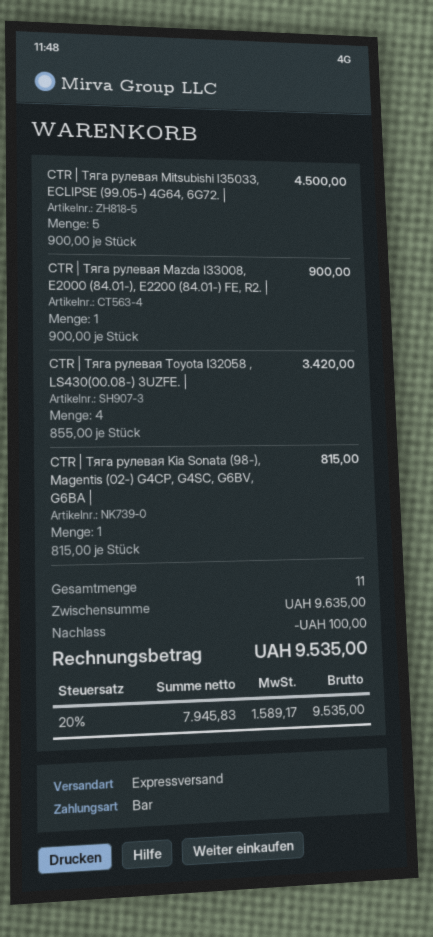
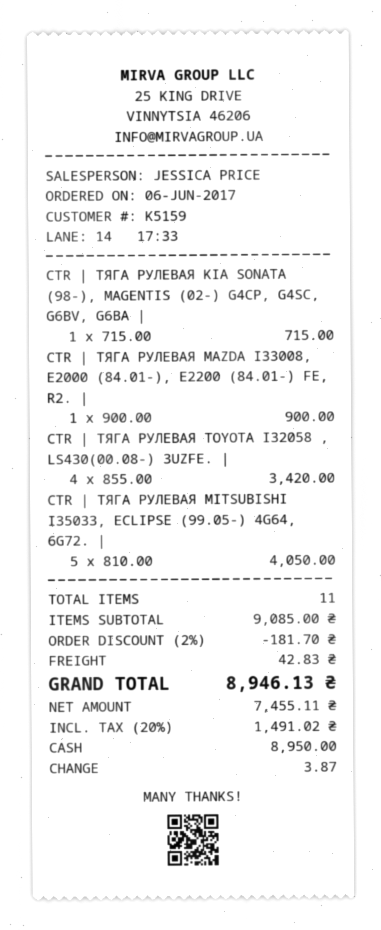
CTR | Тяга рулевая Mitsubishi I35033, ECLIPSE (99.05-) 4G64, 6G72. |: 5 x 900.00 = 4500.00 -> 5 x 810.00 = 4050.00
CTR | Тяга рулевая Kia Sonata (98-), Magentis (02-) G4CP, G4SC, G6BV, G6BA |: 1 x 815.00 = 815.00 -> 1 x 715.00 = 715.00
subtotal: 9635.00 -> 9085.00
discount: 100.00 -> 181.70
shipping: none -> 42.83
net: 7945.83 -> 7455.11
tax: 20% = 1589.17 -> 20% = 1491.02
total: 9535.00 -> 8946.13

